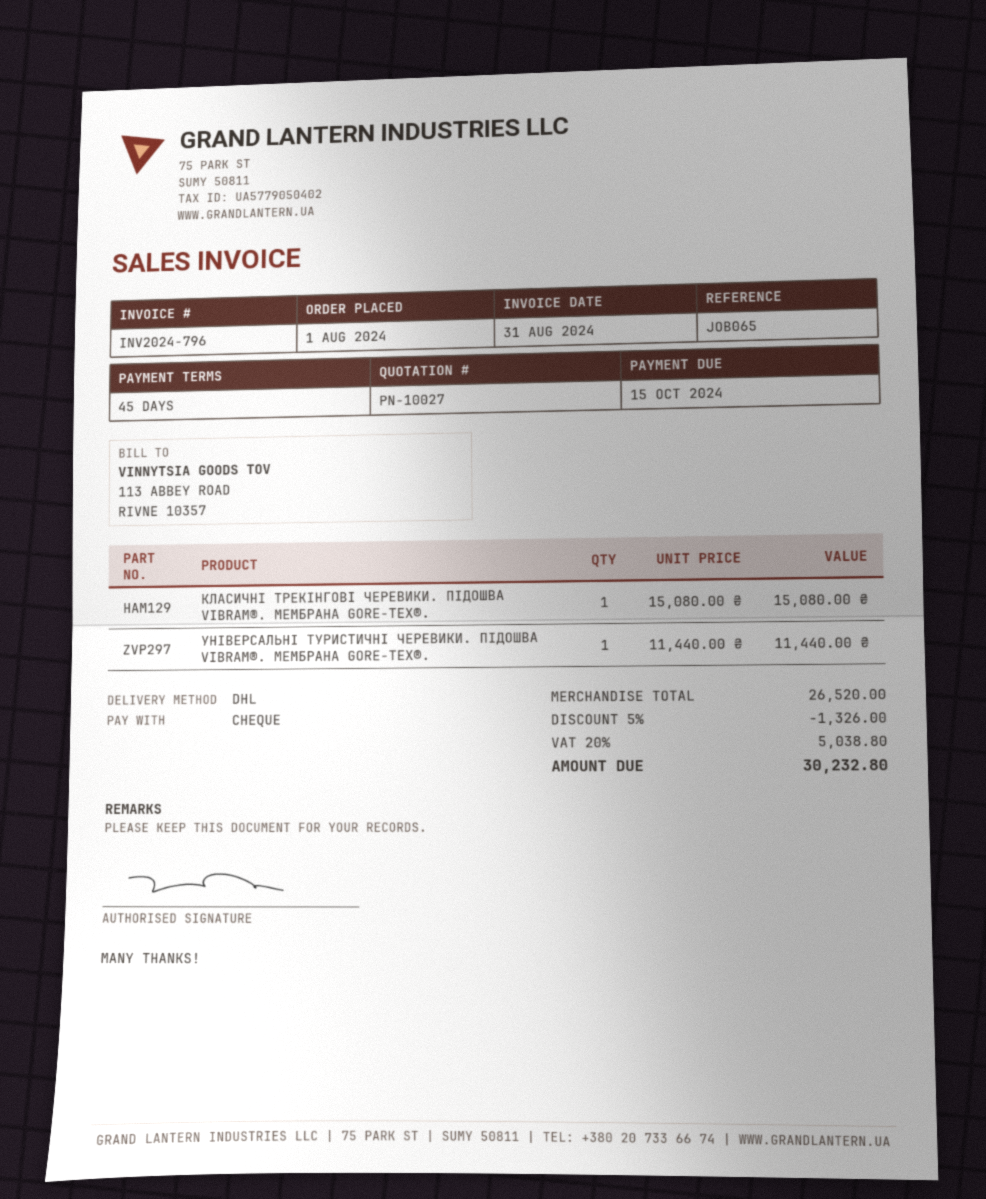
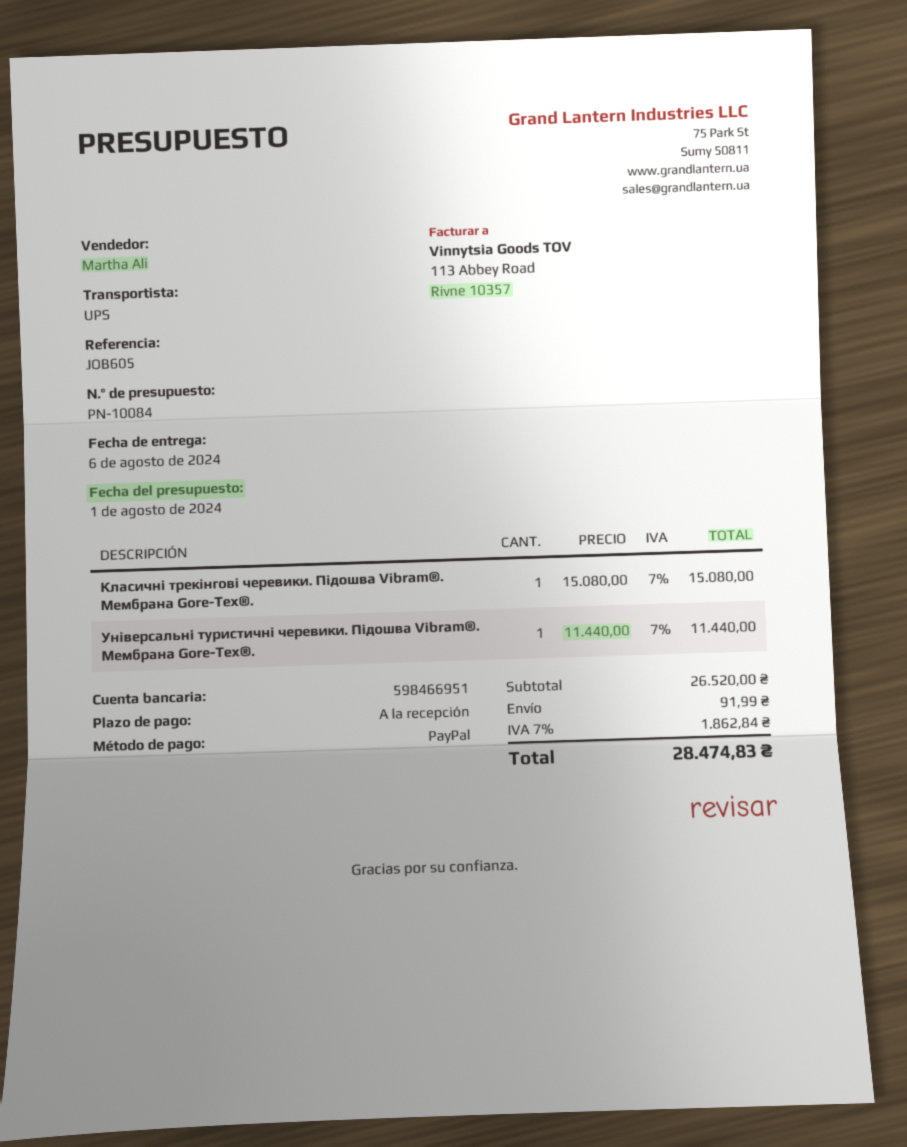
quote number: PN-10027 -> PN-10084
payment terms: 45 days -> on receipt
reference: JOB065 -> JOB605
payment method: cheque -> PayPal
shipping method: DHL -> UPS
discount: 5% = 1326.00 -> none
shipping: none -> 91.99
tax: 20% = 5038.80 -> 7% = 1862.84
total: 30232.80 -> 28474.83

